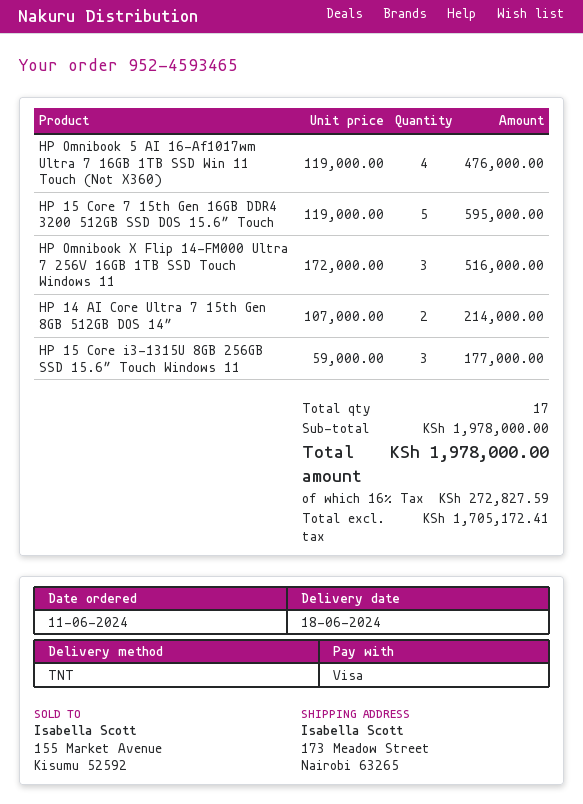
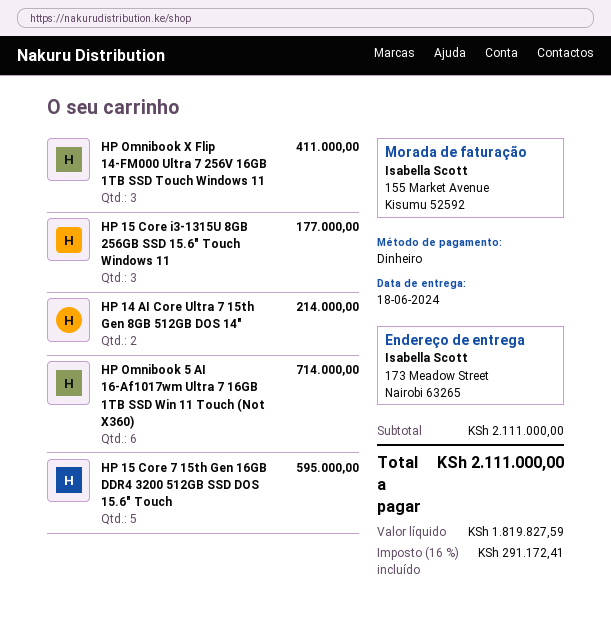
payment method: Visa -> cash
HP Omnibook 5 AI 16-Af1017wm Ultra 7 16GB 1TB SSD Win 11 Touch (Not X360): 4 for 476000.00 -> 6 for 714000.00
HP Omnibook X Flip 14-FM000 Ultra 7 256V 16GB 1TB SSD Touch Windows 11: 3 for 516000.00 -> 3 for 411000.00
subtotal: 1978000.00 -> 2111000.00
net: 1705172.41 -> 1819827.59
tax: 16% = 272827.59 -> 16% = 291172.41
total: 1978000.00 -> 2111000.00

